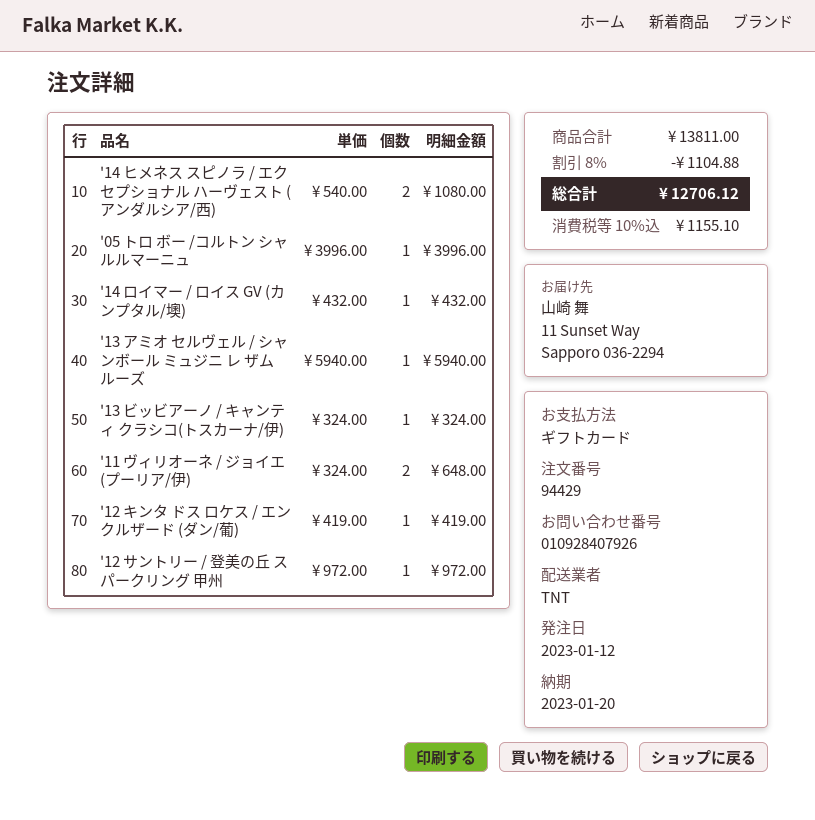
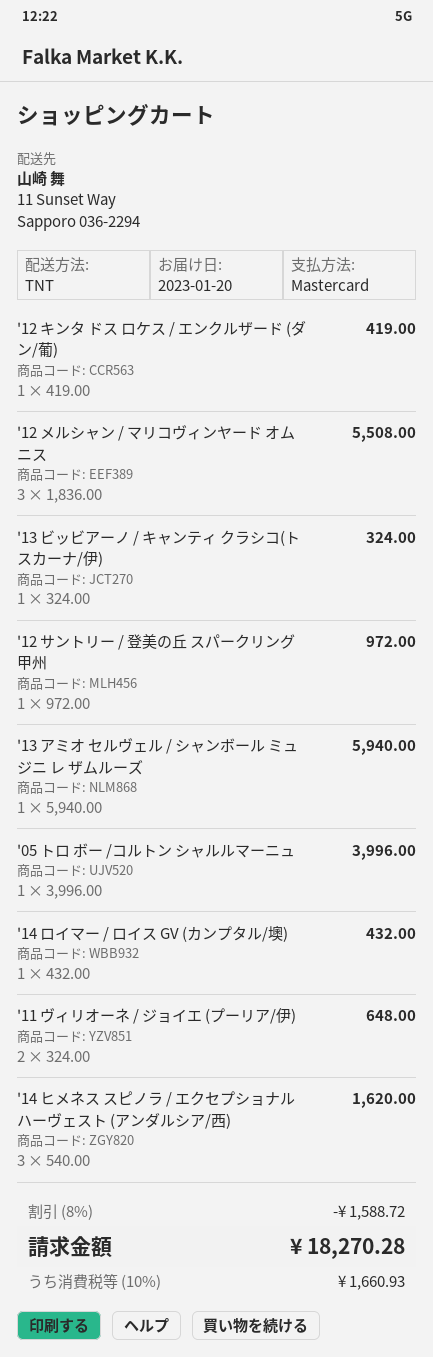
payment method: gift card -> Mastercard
'14 ヒメネス スピノラ / エクセプショナル ハーヴェスト (アンダルシア/西): 2 x 540.00 = 1080.00 -> 3 x 540.00 = 1620.00
'12 メルシャン / マリコヴィンヤード オムニス: none -> 3 x 1836.00 = 5508.00
discount: 8% = 1104.88 -> 8% = 1588.72
tax: 10% = 1155.10 -> 10% = 1660.93
total: 12706.12 -> 18270.28

